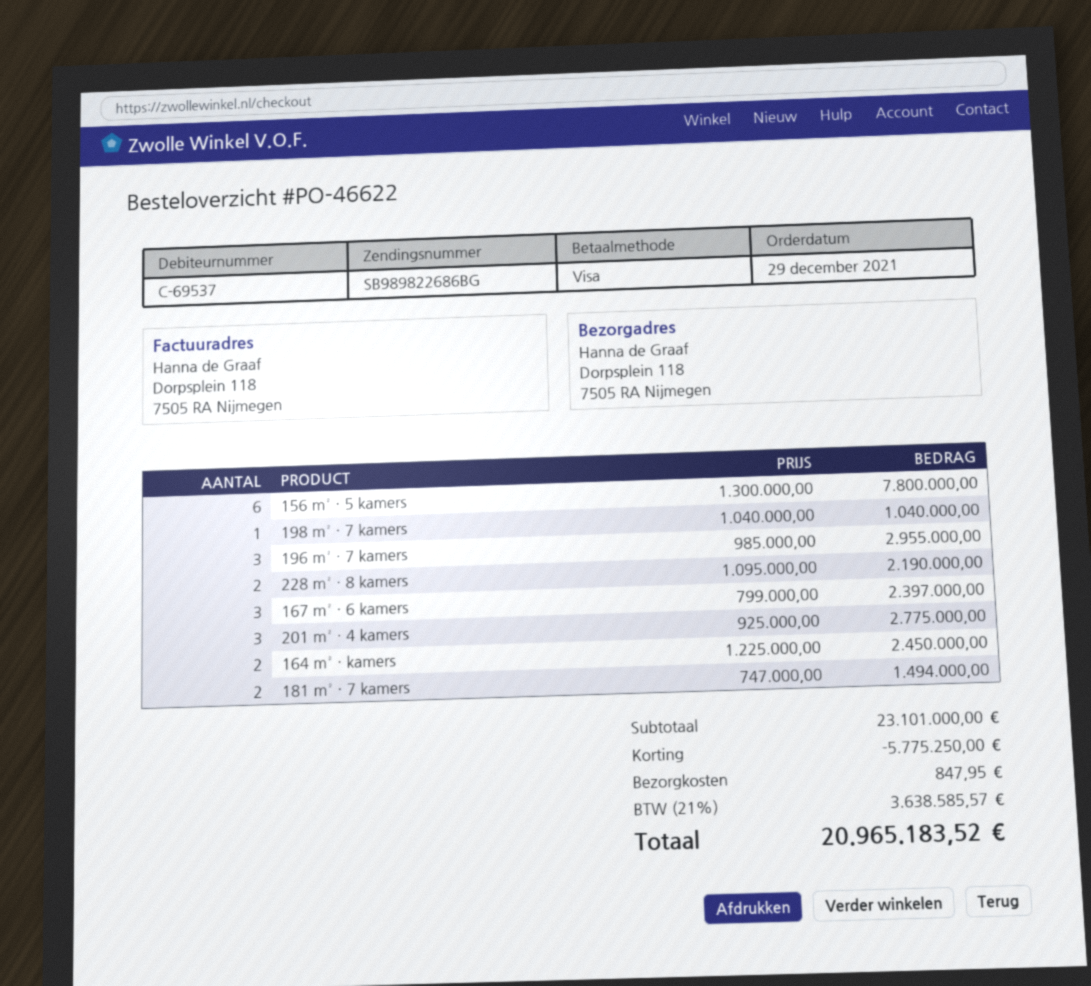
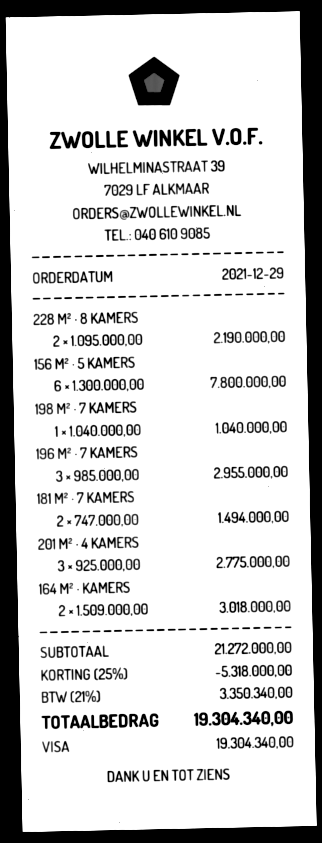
167 m² · 6 kamers: 3 x 799000.00 = 2397000.00 -> none
164 m² · kamers: 2 x 1225000.00 = 2450000.00 -> 2 x 1509000.00 = 3018000.00
subtotal: 23101000.00 -> 21272000.00
discount: 5775250.00 -> 5318000.00
shipping: 847.95 -> none
tax: 21% = 3638585.57 -> 21% = 3350340.00
total: 20965183.52 -> 19304340.00

